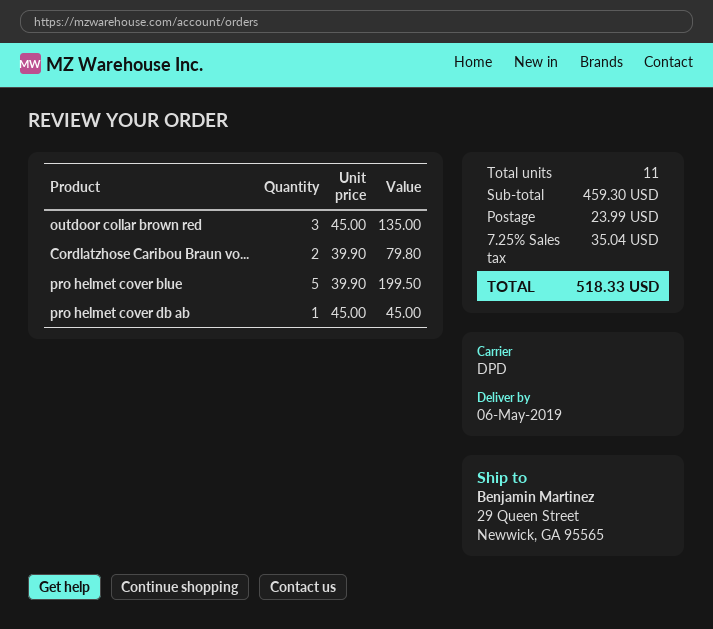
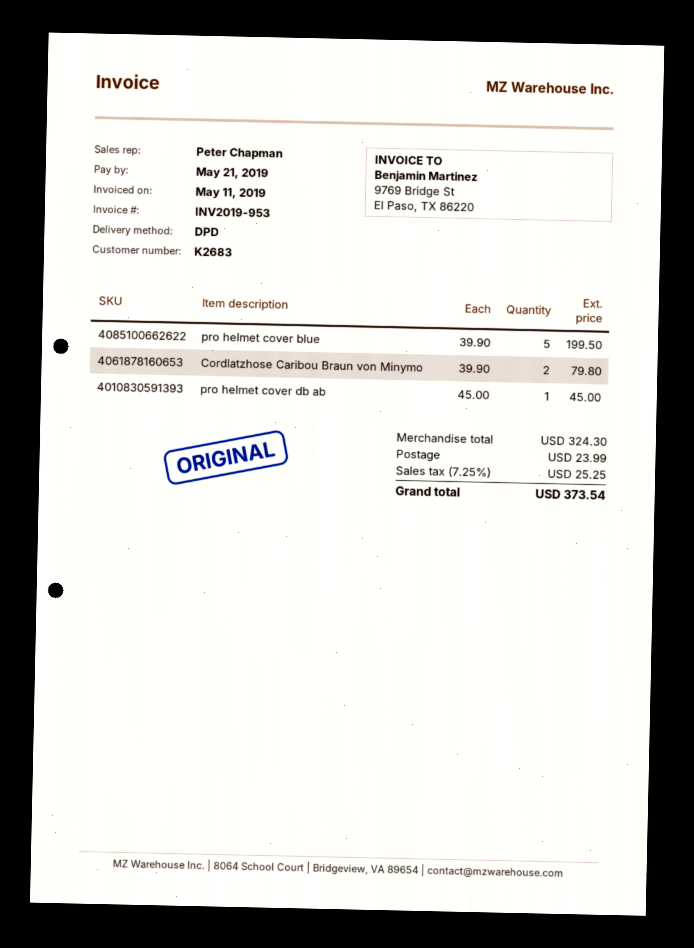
outdoor collar brown red: 3 x 45.00 = 135.00 -> none
subtotal: 459.30 -> 324.30
tax: 7.25% = 35.04 -> 7.25% = 25.25
total: 518.33 -> 373.54

